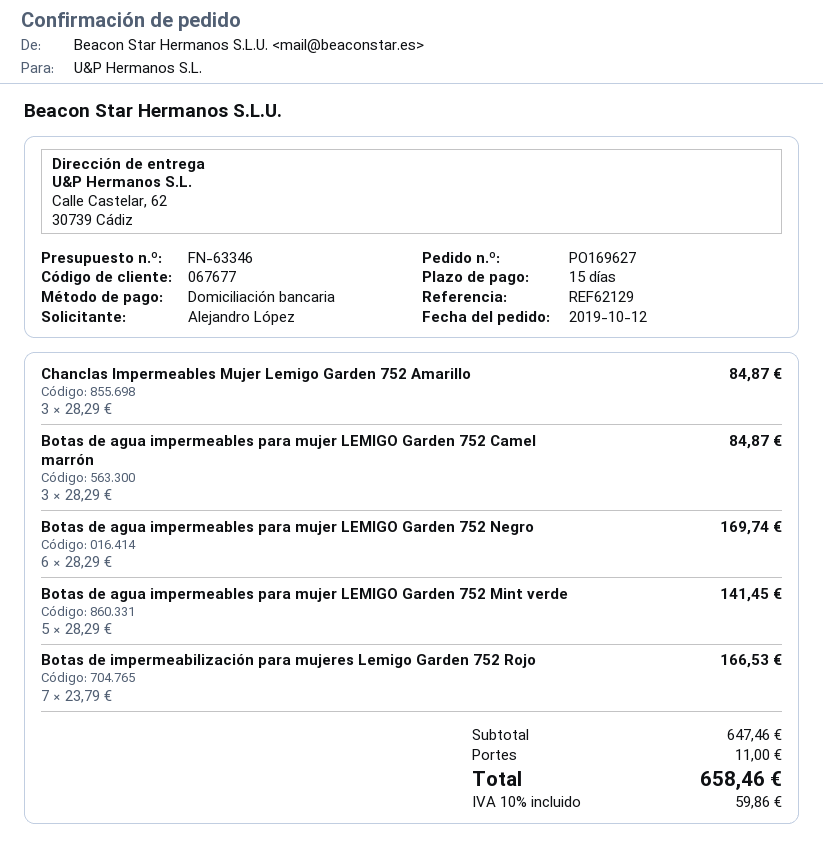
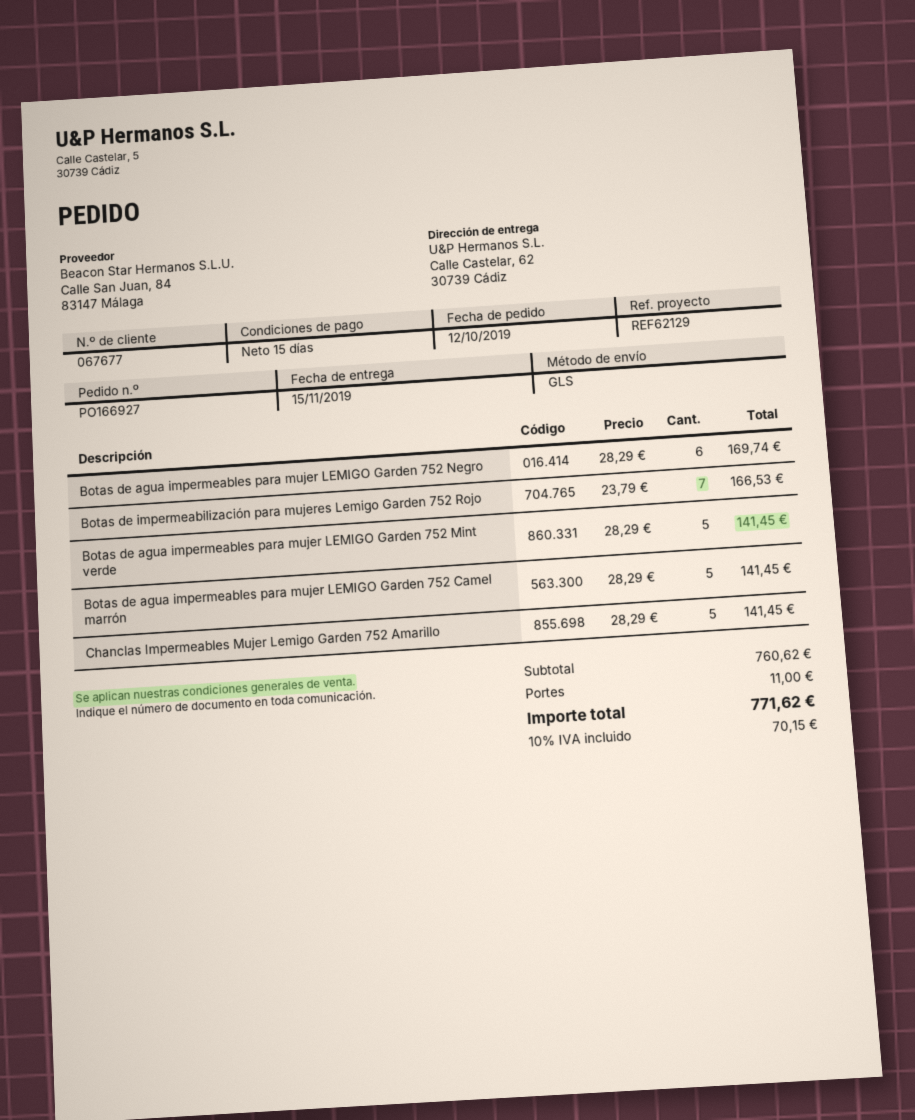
order number: PO169627 -> PO166927
Chanclas Impermeables Mujer Lemigo Garden 752 Amarillo: 3 x 28.29 = 84.87 -> 5 x 28.29 = 141.45
Botas de agua impermeables para mujer LEMIGO Garden 752 Camel marrón: 3 x 28.29 = 84.87 -> 5 x 28.29 = 141.45
subtotal: 647.46 -> 760.62
tax: 10% = 59.86 -> 10% = 70.15
total: 658.46 -> 771.62

